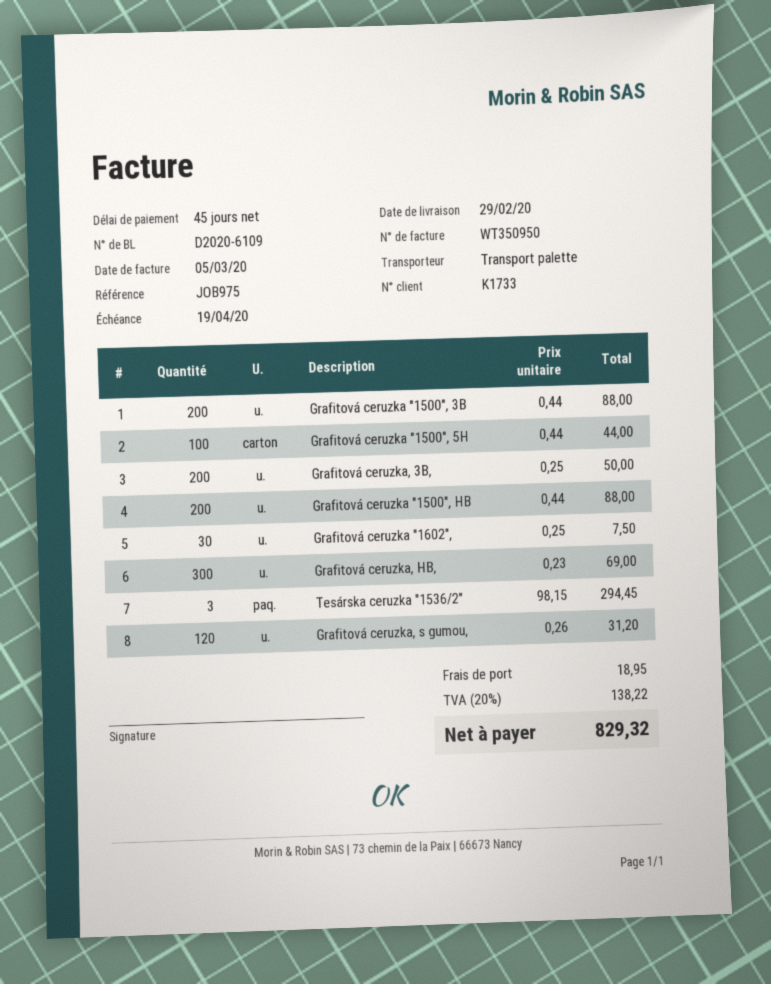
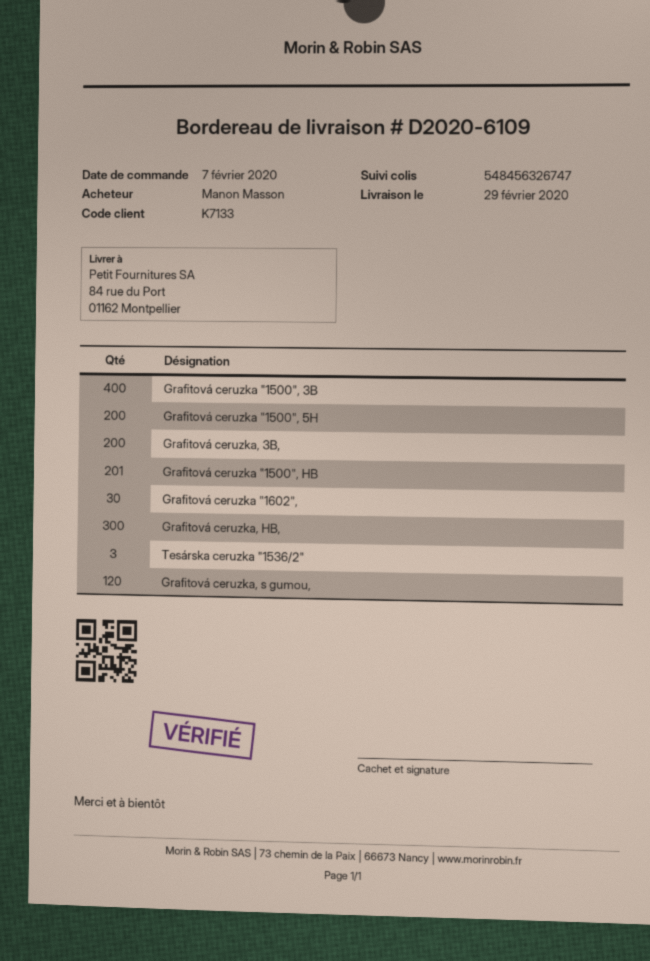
customer number: K1733 -> K7133
Grafitová ceruzka "1500", 3B: 200 -> 400
Grafitová ceruzka "1500", 5H: 100 -> 200
Grafitová ceruzka "1500", HB: 200 -> 201

